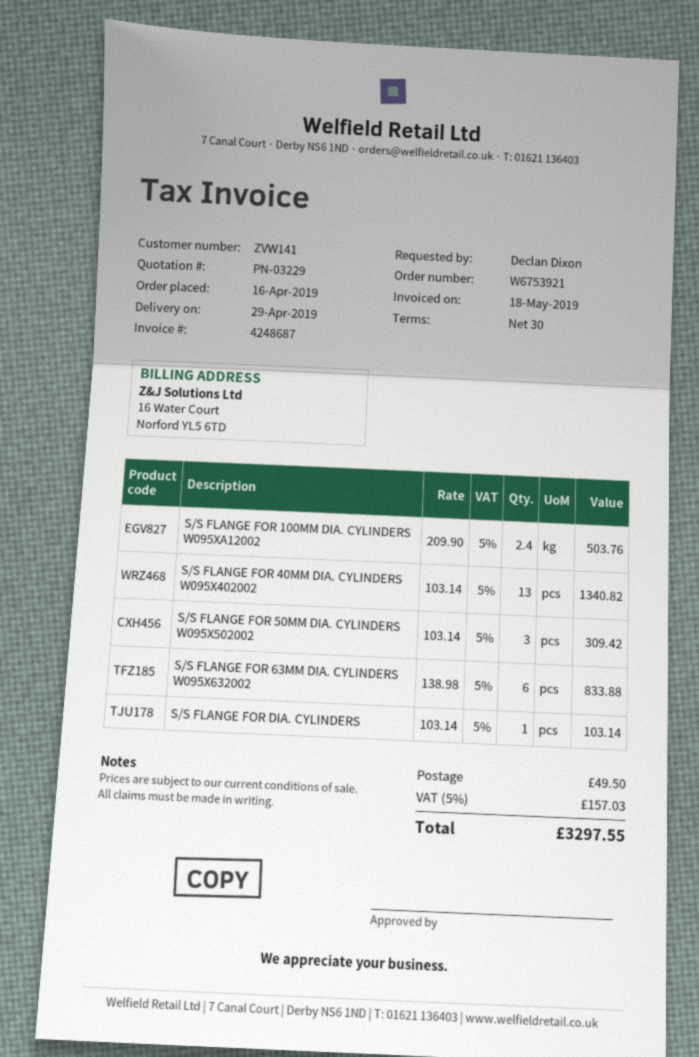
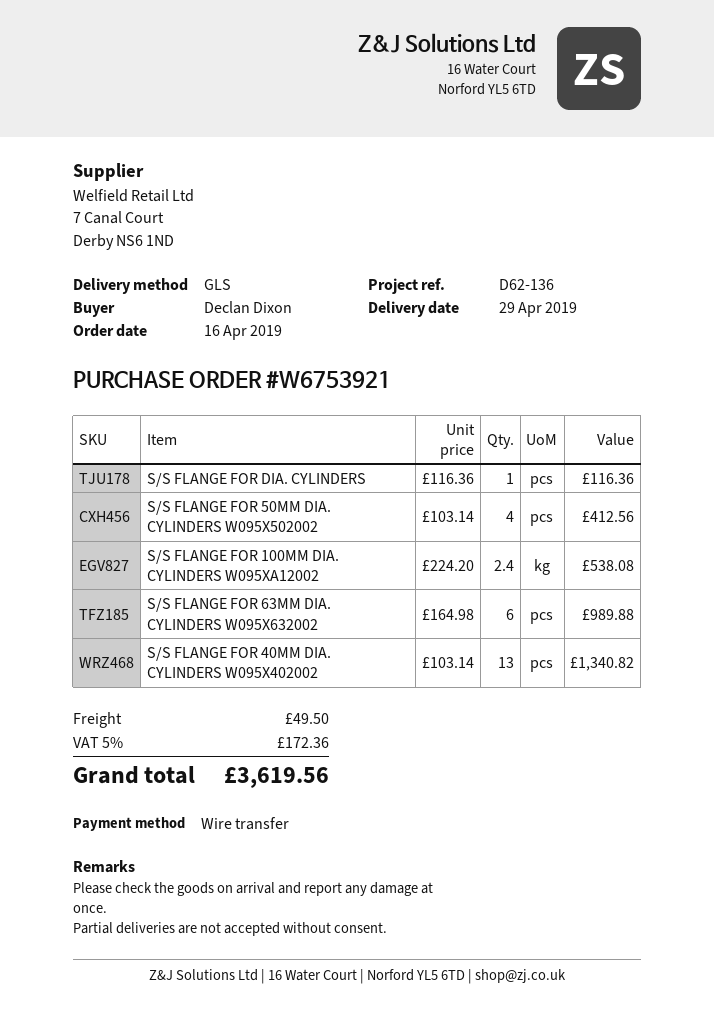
S/S FLANGE FOR 100MM DIA. CYLINDERS W095XA12002: 2.4 x 209.90 = 503.76 -> 2.4 x 224.20 = 538.08
S/S FLANGE FOR 50MM DIA. CYLINDERS W095X502002: 3 x 103.14 = 309.42 -> 4 x 103.14 = 412.56
S/S FLANGE FOR 63MM DIA. CYLINDERS W095X632002: 6 x 138.98 = 833.88 -> 6 x 164.98 = 989.88
S/S FLANGE FOR DIA. CYLINDERS: 1 x 103.14 = 103.14 -> 1 x 116.36 = 116.36
tax: 5% = 157.03 -> 5% = 172.36
total: 3297.55 -> 3619.56

